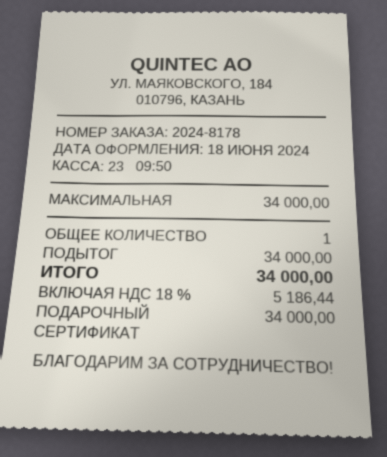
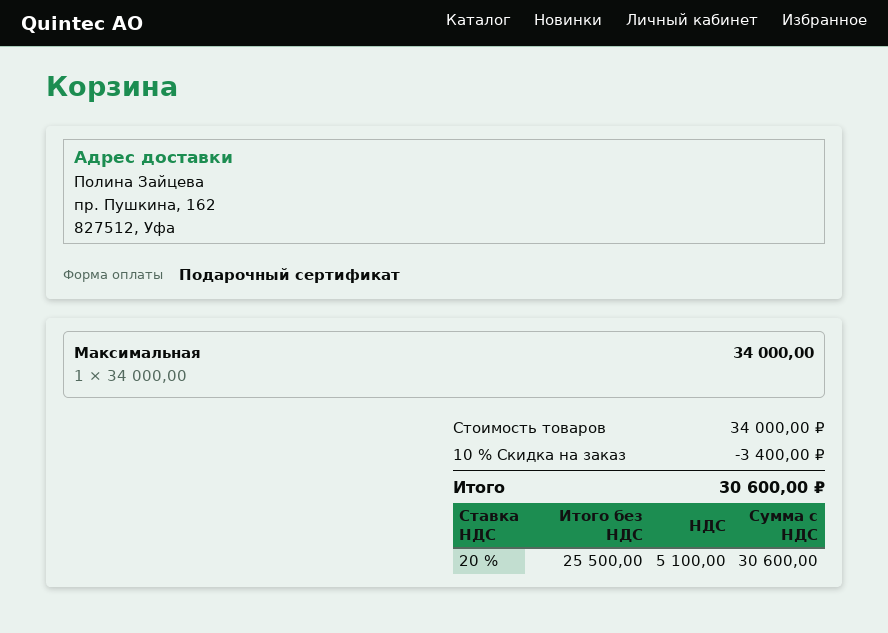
discount: none -> 10% = 3400.00
tax: 18% = 5186.44 -> 20% = 5100.00
total: 34000.00 -> 30600.00

